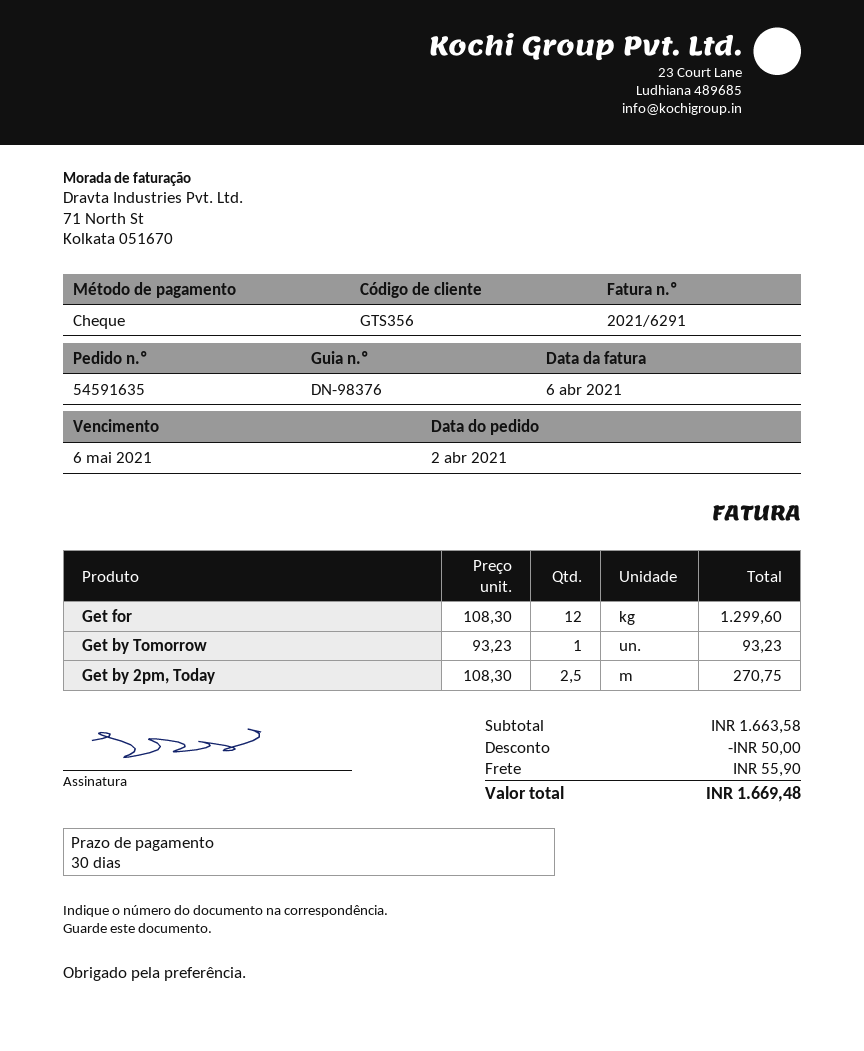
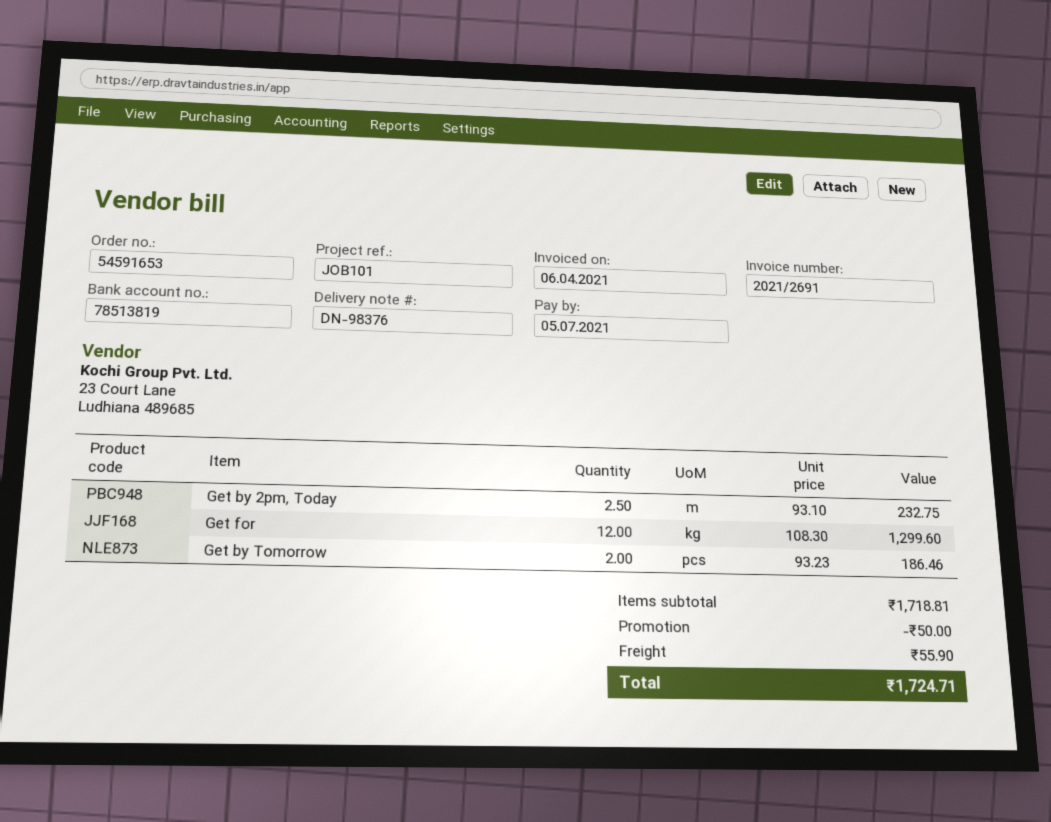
order number: 54591635 -> 54591653
invoice number: 2021/6291 -> 2021/2691
due date: 2021-05-06 -> 2021-07-05
Get by Tomorrow: 1 x 93.23 = 93.23 -> 2 x 93.23 = 186.46
Get by 2pm, Today: 2.5 x 108.30 = 270.75 -> 2.5 x 93.10 = 232.75
subtotal: 1663.58 -> 1718.81
total: 1669.48 -> 1724.71

